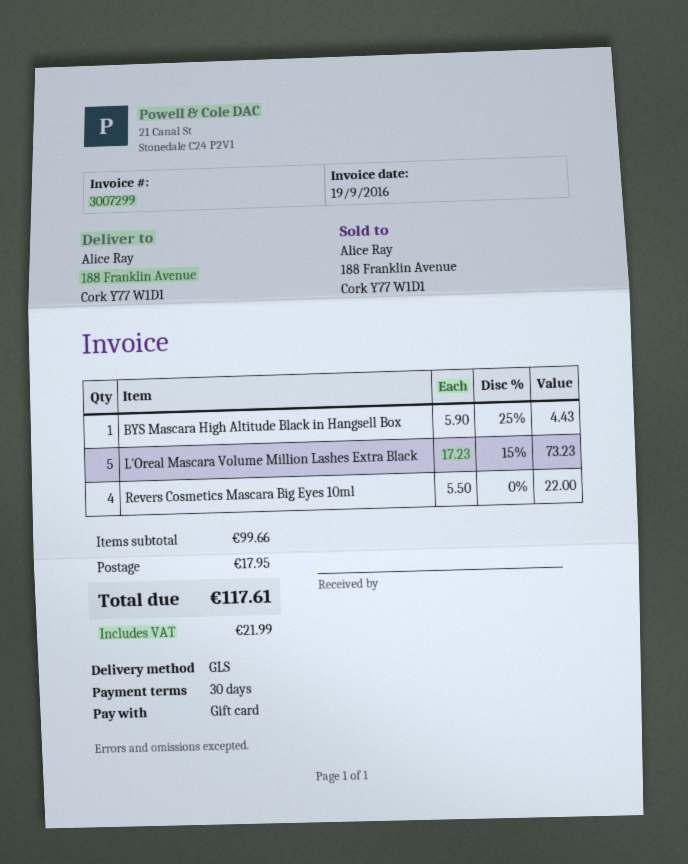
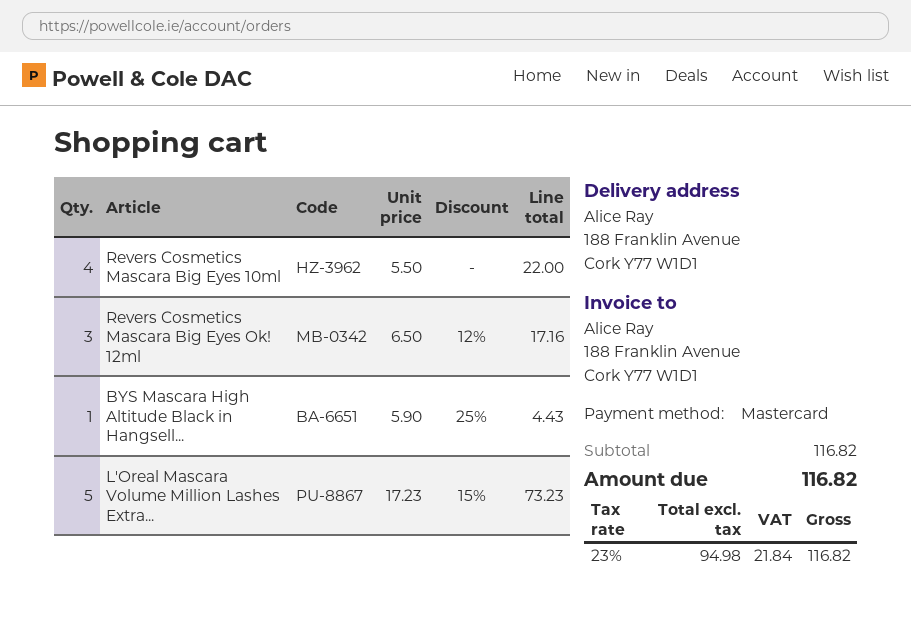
payment method: gift card -> Mastercard
Revers Cosmetics Mascara Big Eyes Ok! 12ml: none -> 3 x 6.50 - 12% = 17.16
subtotal: 99.66 -> 116.82
shipping: 17.95 -> none
tax: 21.99 -> 21.84
total: 117.61 -> 116.82

